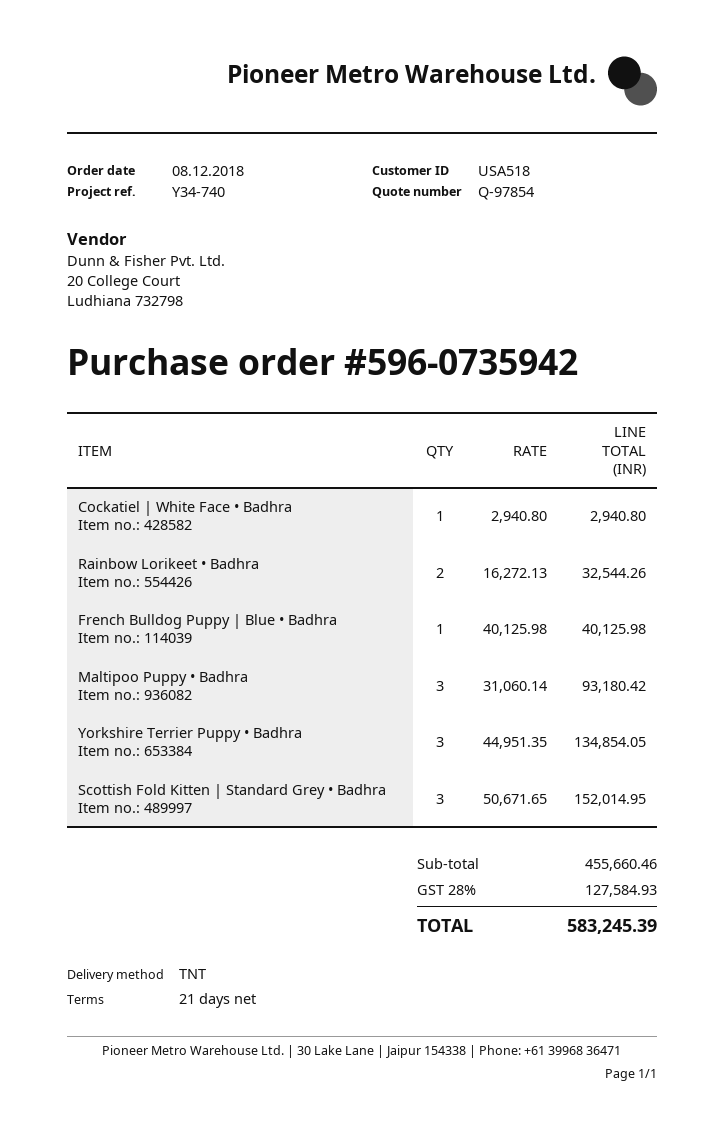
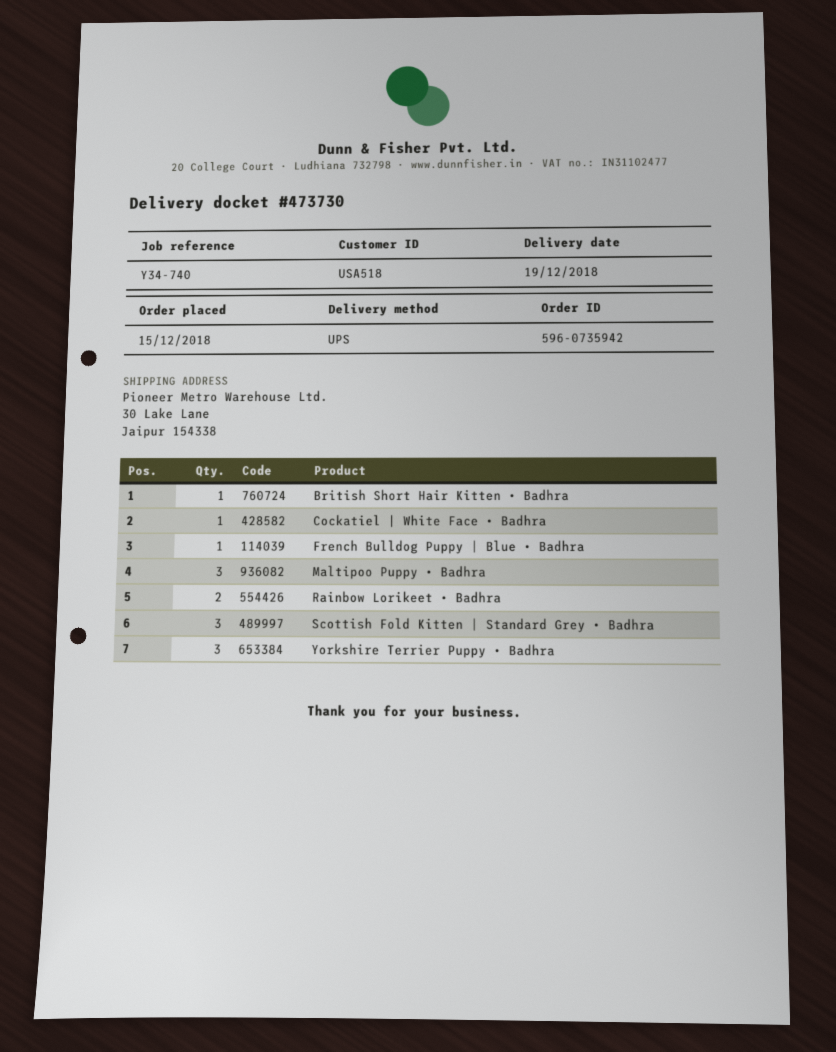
order date: 2018-12-08 -> 2018-12-15
shipping method: TNT -> UPS
British Short Hair Kitten • Badhra: none -> 1

